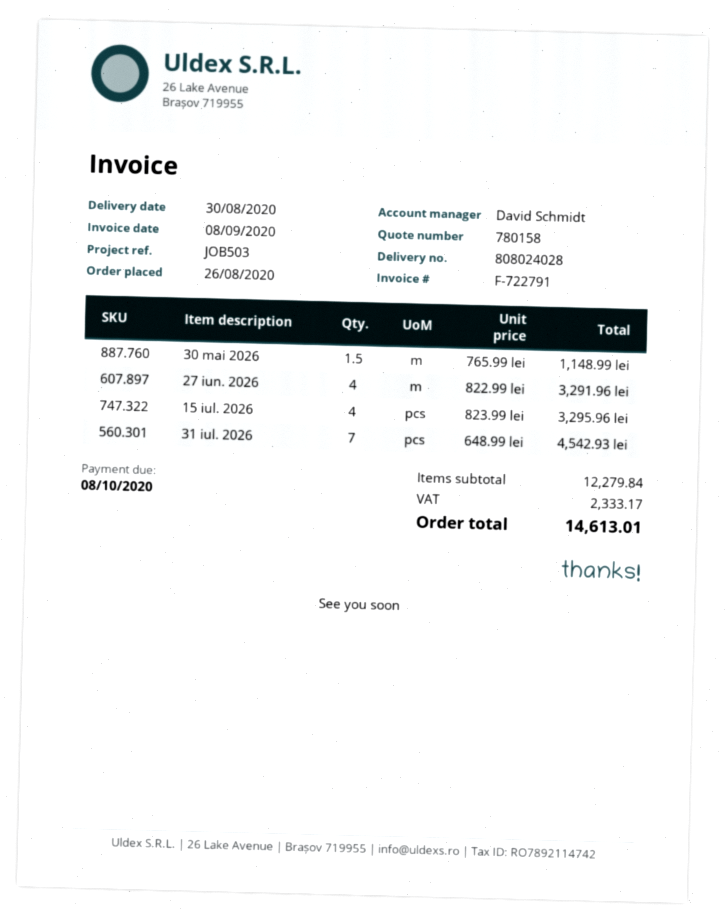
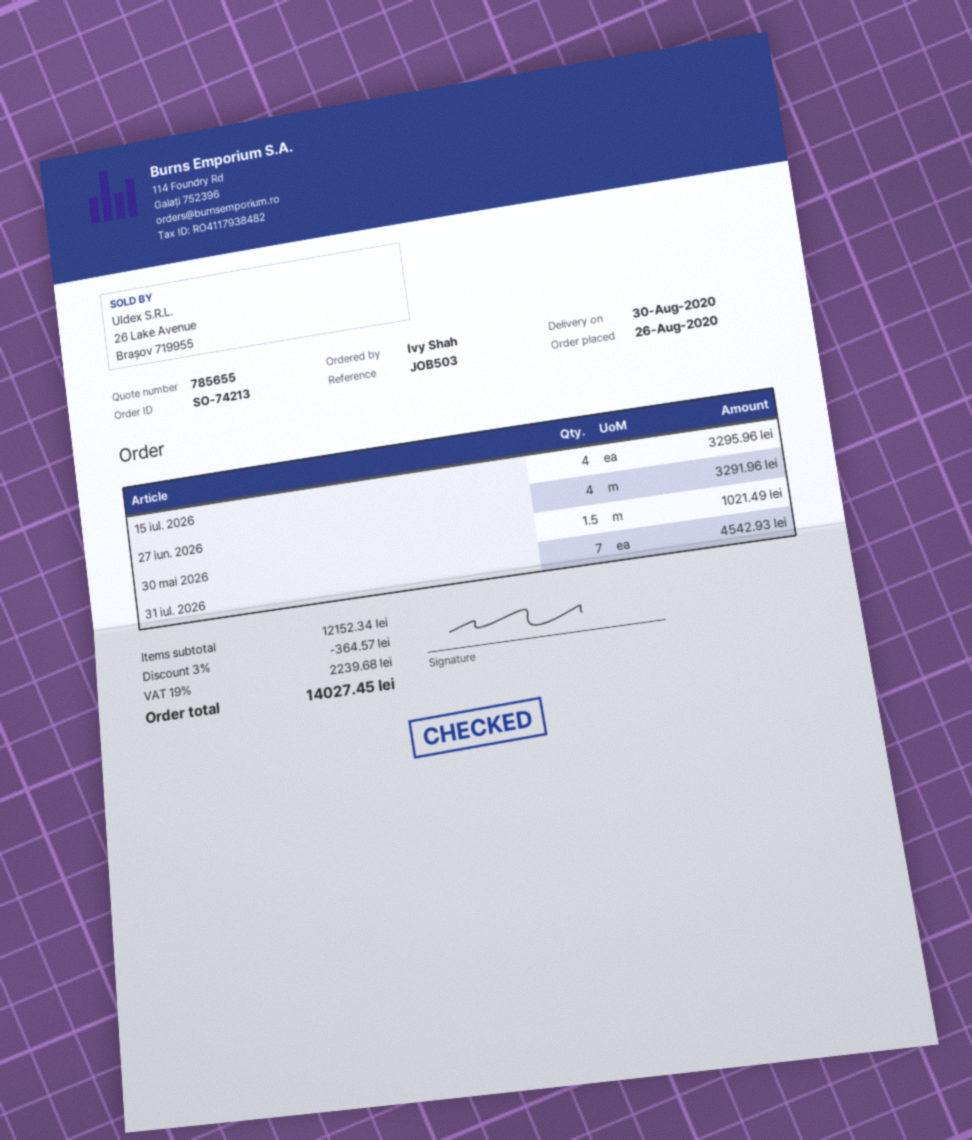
quote number: 780158 -> 785655
30 mai 2026: 1.5 for 1148.99 -> 1.5 for 1021.49
subtotal: 12279.84 -> 12152.34
discount: none -> 3% = 364.57
tax: 2333.17 -> 2239.68
total: 14613.01 -> 14027.45

